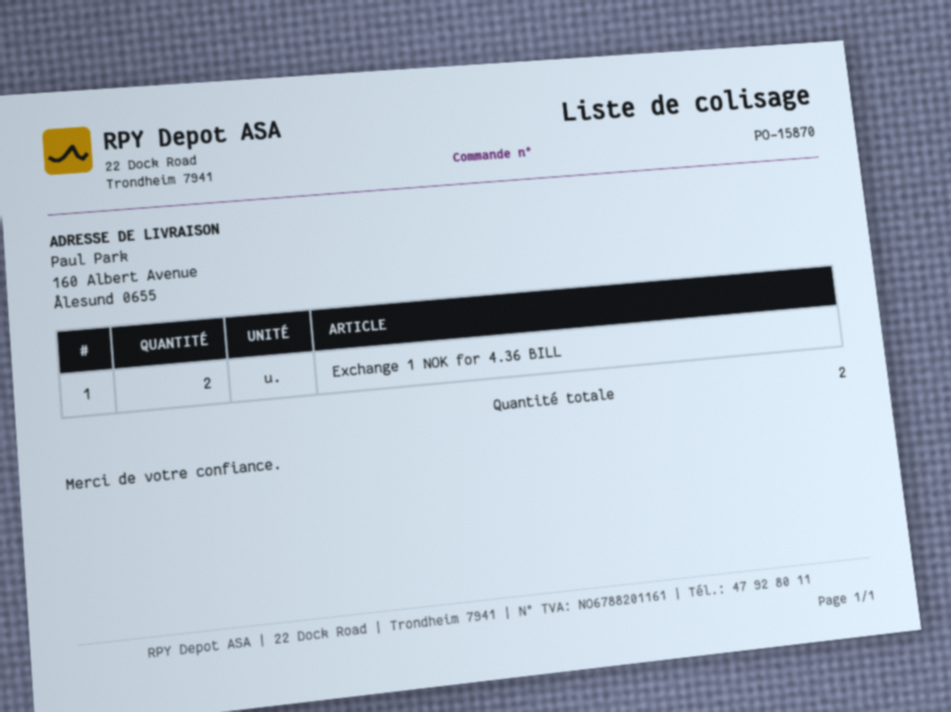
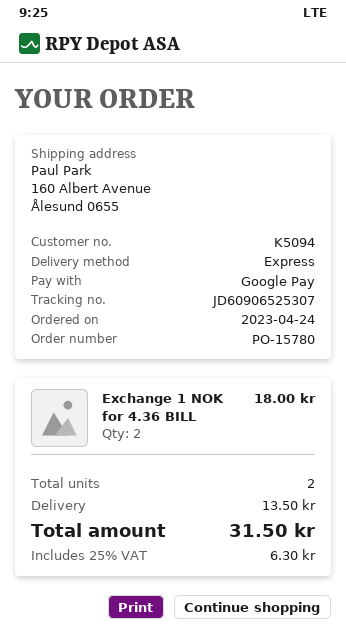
order number: PO-15870 -> PO-15780

